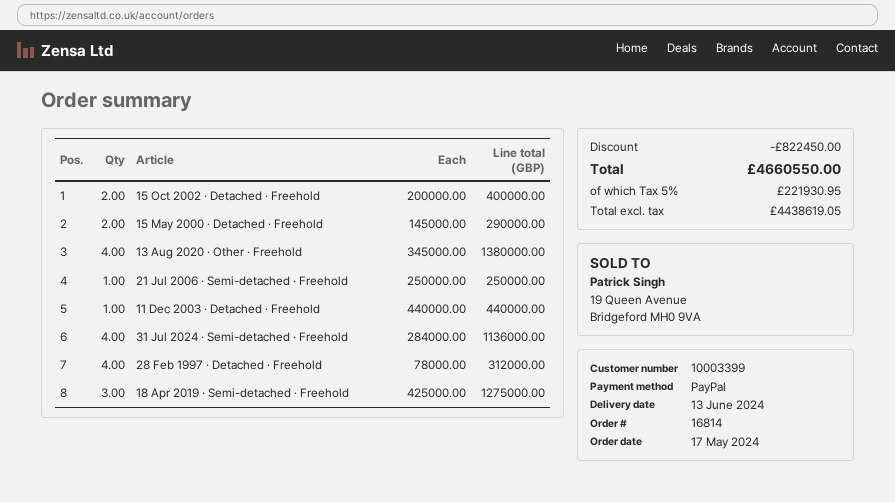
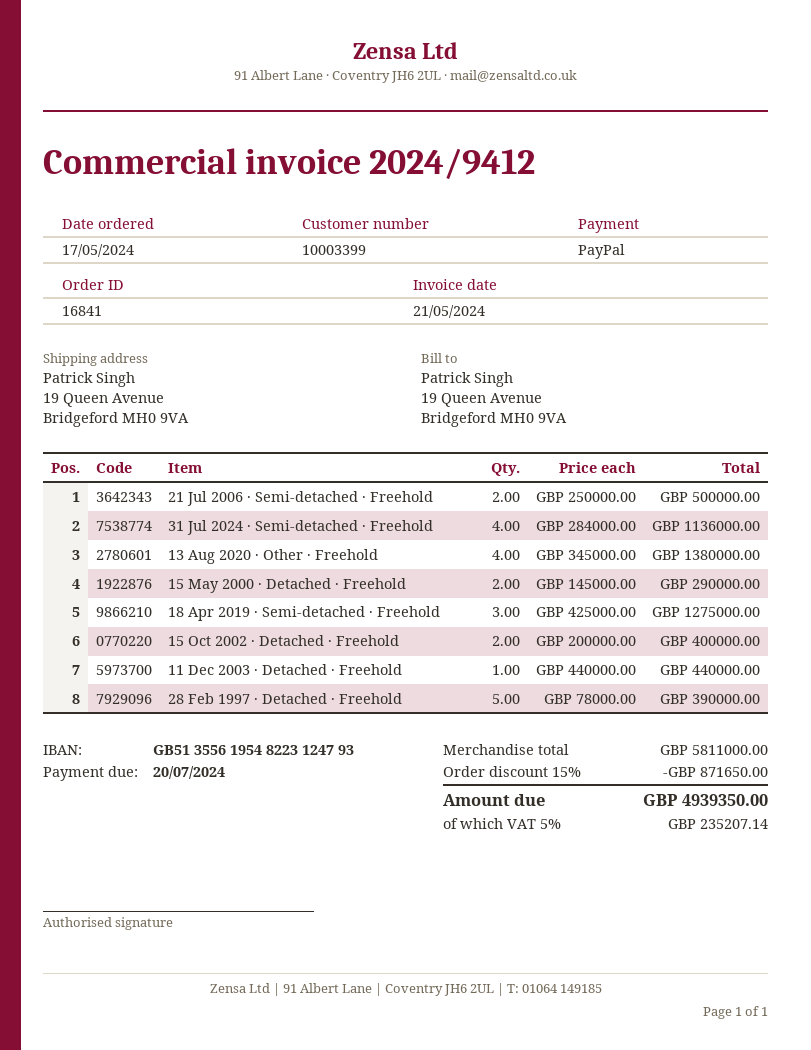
order number: 16814 -> 16841
21 Jul 2006 · Semi-detached · Freehold: 1 x 250000.00 = 250000.00 -> 2 x 250000.00 = 500000.00
28 Feb 1997 · Detached · Freehold: 4 x 78000.00 = 312000.00 -> 5 x 78000.00 = 390000.00
discount: 822450.00 -> 871650.00
tax: 5% = 221930.95 -> 5% = 235207.14
total: 4660550.00 -> 4939350.00

